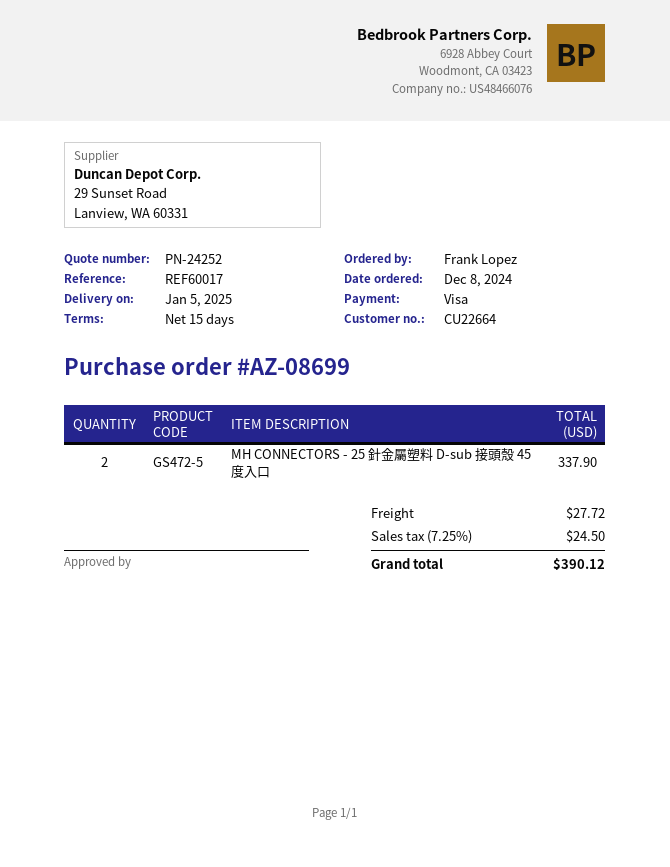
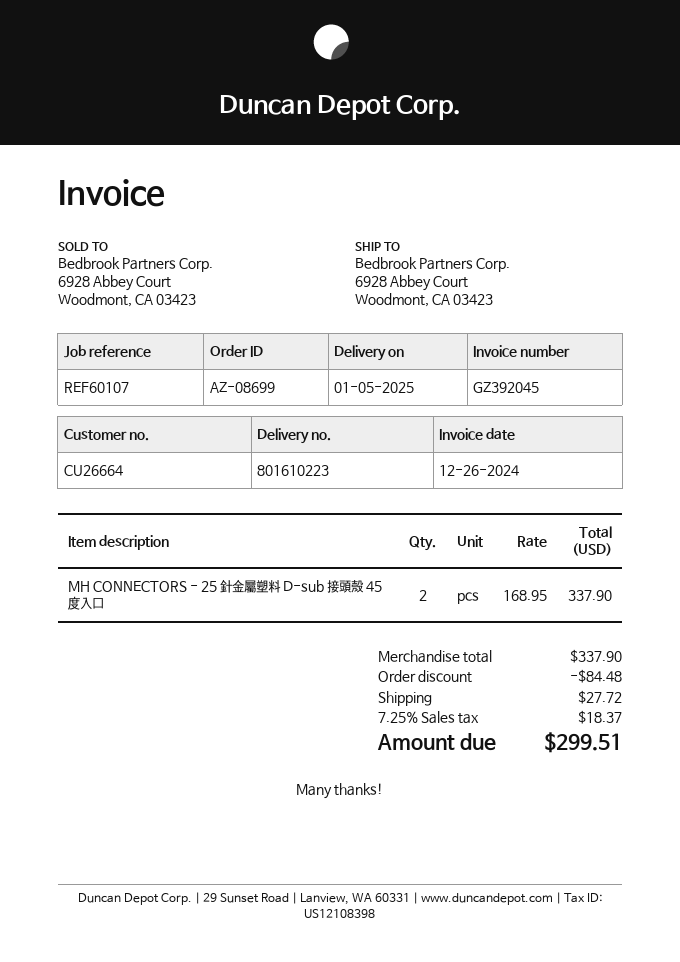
customer number: CU22664 -> CU26664
reference: REF60017 -> REF60107
discount: none -> 84.48
tax: 7.25% = 24.50 -> 7.25% = 18.37
total: 390.12 -> 299.51

